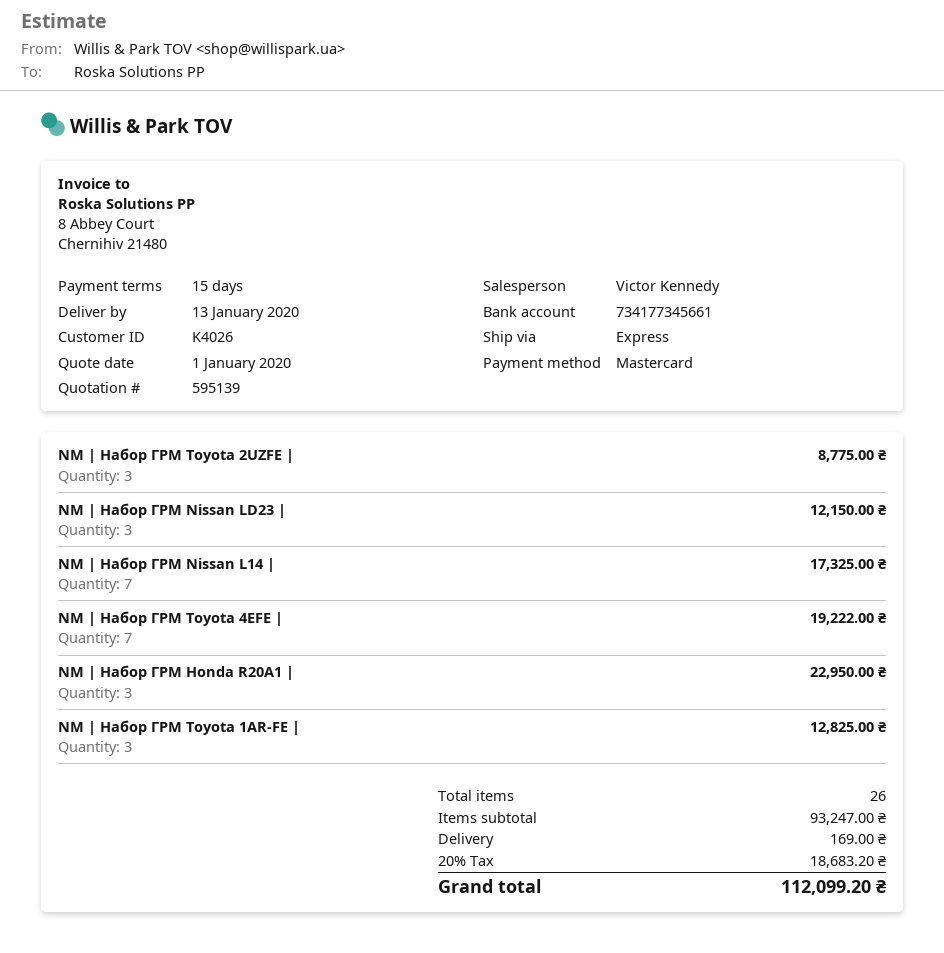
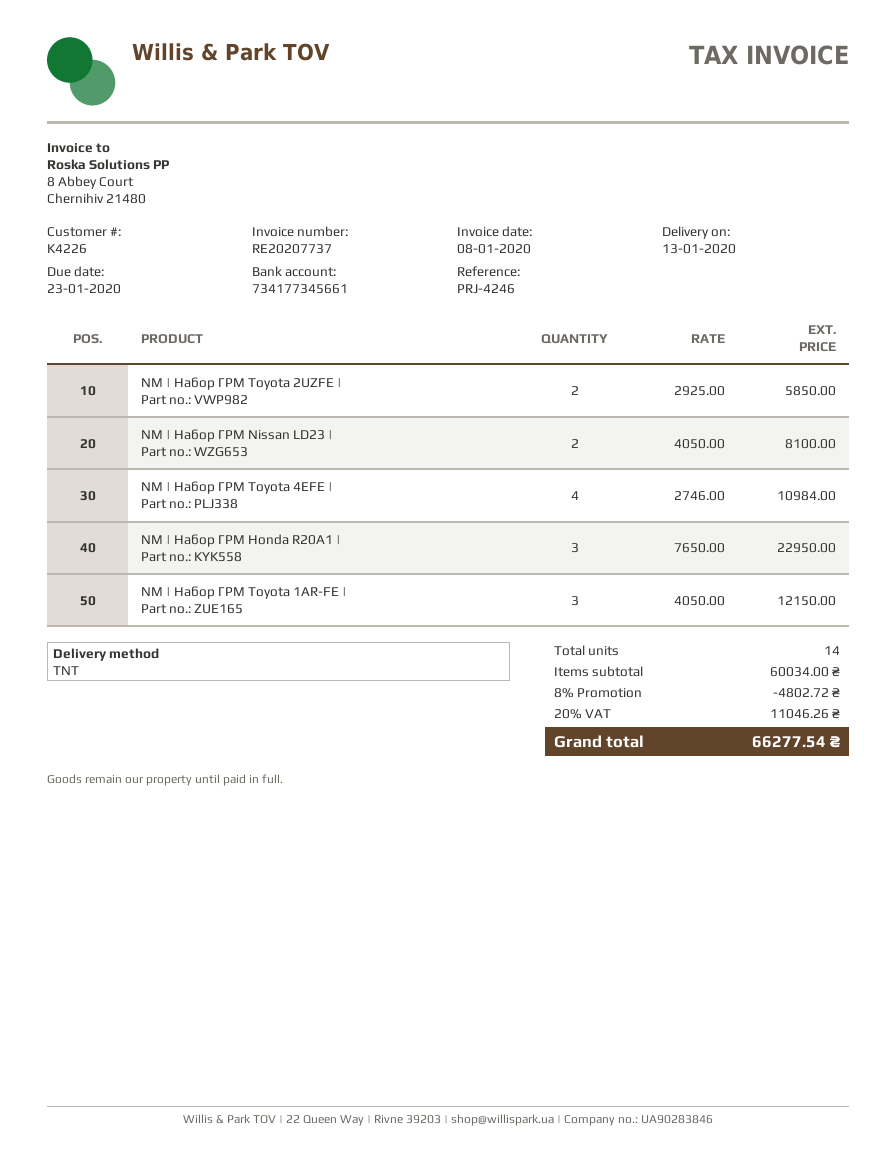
customer number: K4026 -> K4226
shipping method: express -> TNT
NM | Набор ГРМ Toyota 2UZFE |: 3 for 8775.00 -> 2 for 5850.00
NM | Набор ГРМ Nissan LD23 |: 3 for 12150.00 -> 2 for 8100.00
NM | Набор ГРМ Nissan L14 |: 7 for 17325.00 -> none
NM | Набор ГРМ Toyota 4EFE |: 7 for 19222.00 -> 4 for 10984.00
NM | Набор ГРМ Toyota 1AR-FE |: 3 for 12825.00 -> 3 for 12150.00
total quantity: 26 -> 14
subtotal: 93247.00 -> 60034.00
discount: none -> 8% = 4802.72
shipping: 169.00 -> none
tax: 20% = 18683.20 -> 20% = 11046.26
total: 112099.20 -> 66277.54

